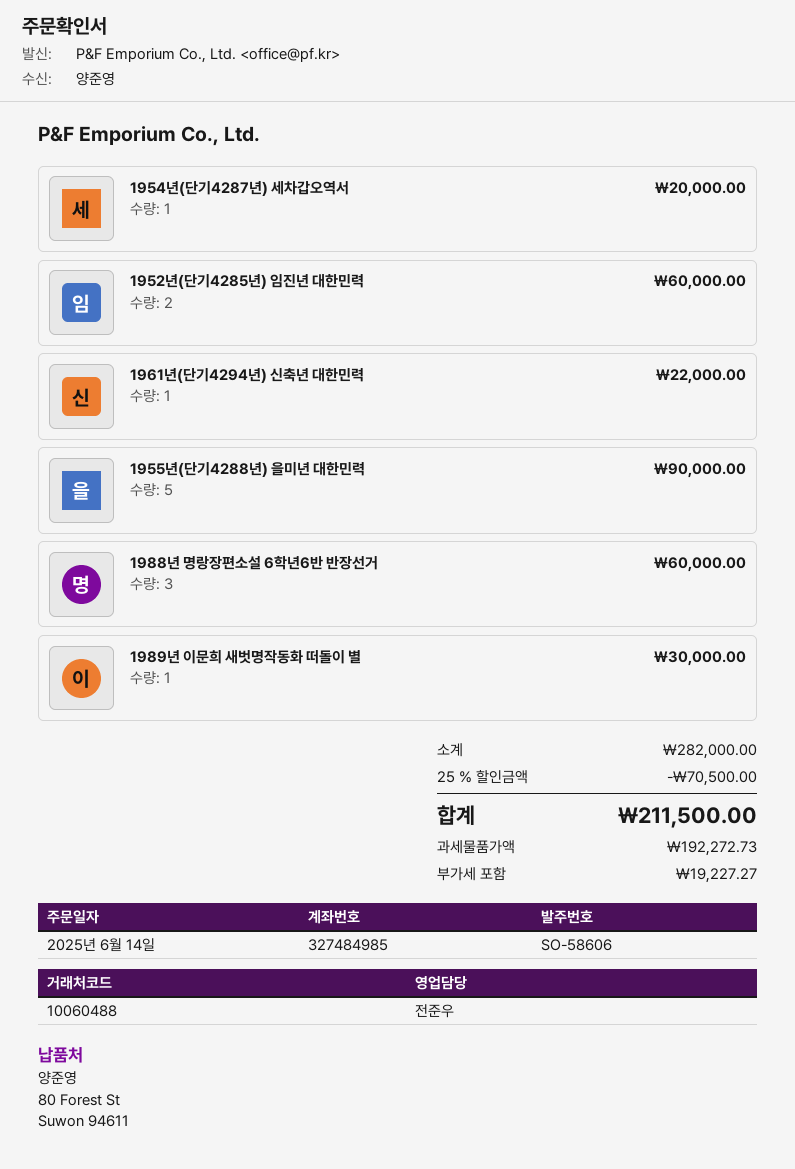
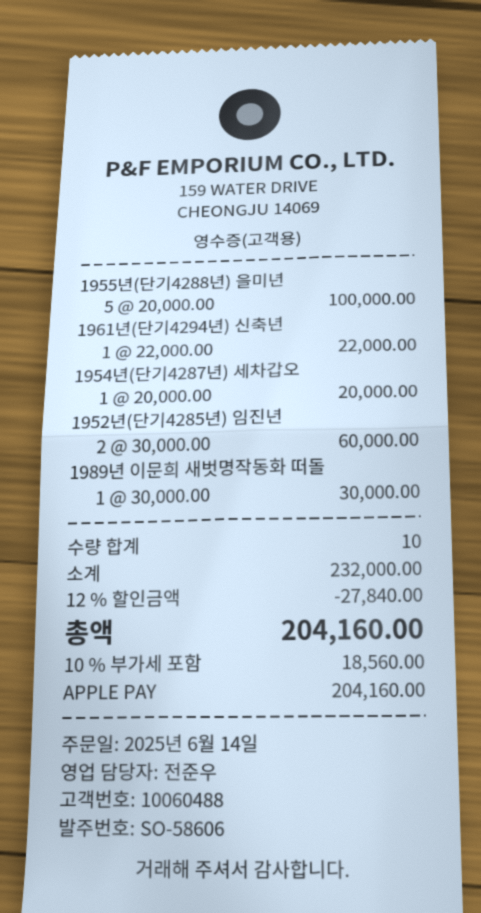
1955년(단기4288년) 을미년 대한민력: 5 for 90000.00 -> 5 for 100000.00
1988년 명랑장편소설 6학년6반 반장선거: 3 for 60000.00 -> none
subtotal: 282000.00 -> 232000.00
discount: 25% = 70500.00 -> 12% = 27840.00
tax: 19227.27 -> 18560.00
total: 211500.00 -> 204160.00

